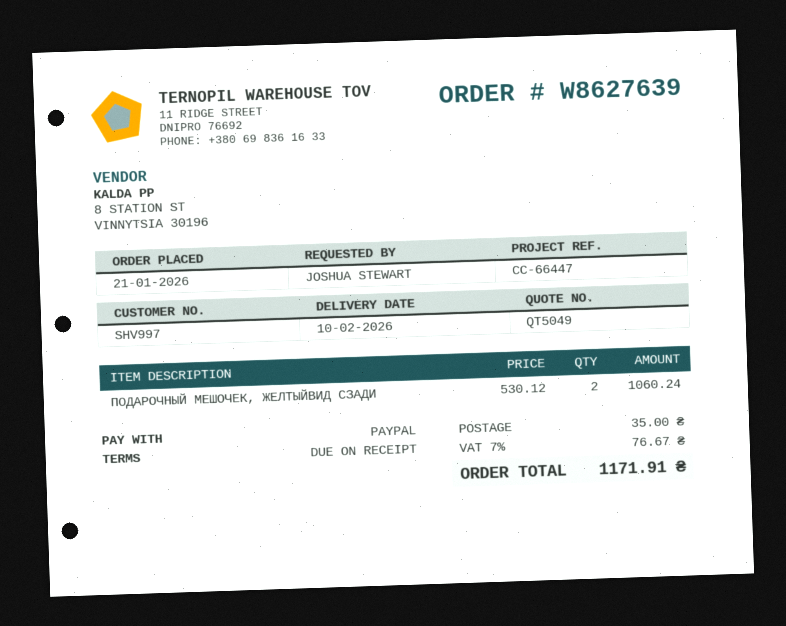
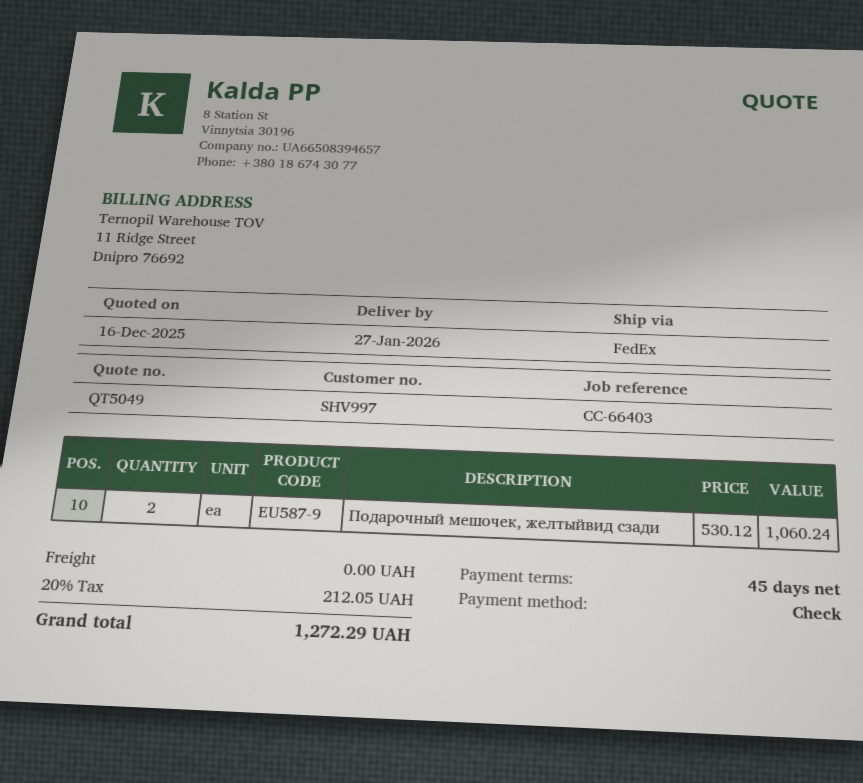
delivery date: 2026-02-10 -> 2026-01-27
payment terms: on receipt -> 45 days
reference: CC-66447 -> CC-66403
payment method: PayPal -> cheque
shipping: 35.00 -> 0.00
tax: 7% = 76.67 -> 20% = 212.05
total: 1171.91 -> 1272.29

